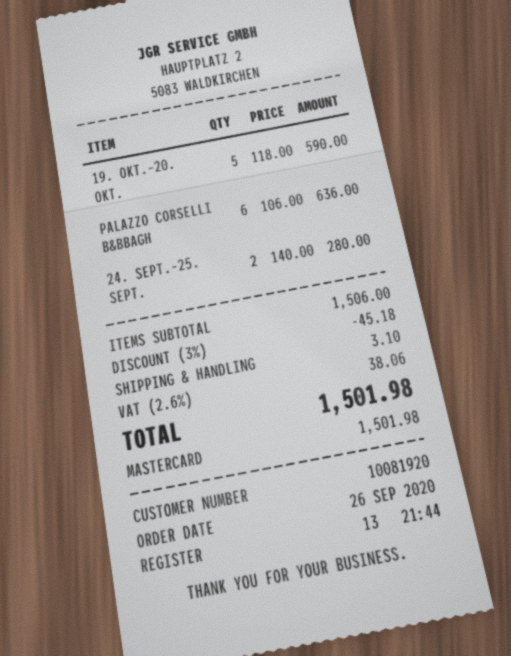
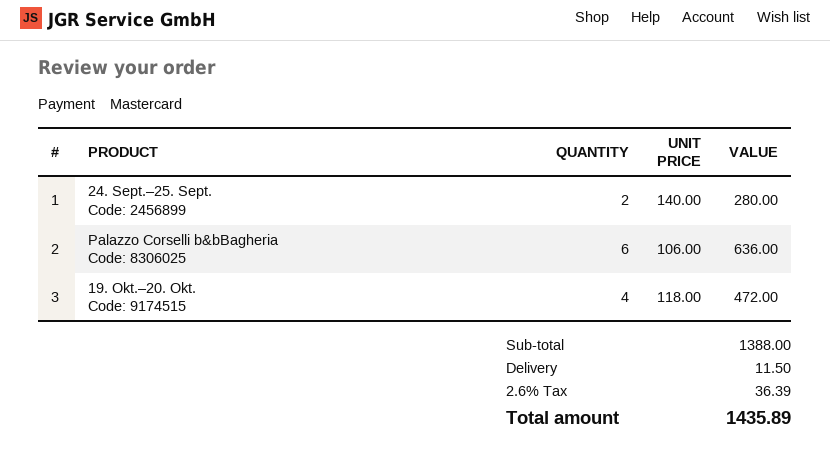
19. OKT.–20. OKT.: 5 x 118.00 = 590.00 -> 4 x 118.00 = 472.00
subtotal: 1506.00 -> 1388.00
discount: 3% = 45.18 -> none
shipping: 3.10 -> 11.50
tax: 2.6% = 38.06 -> 2.6% = 36.39
total: 1501.98 -> 1435.89

